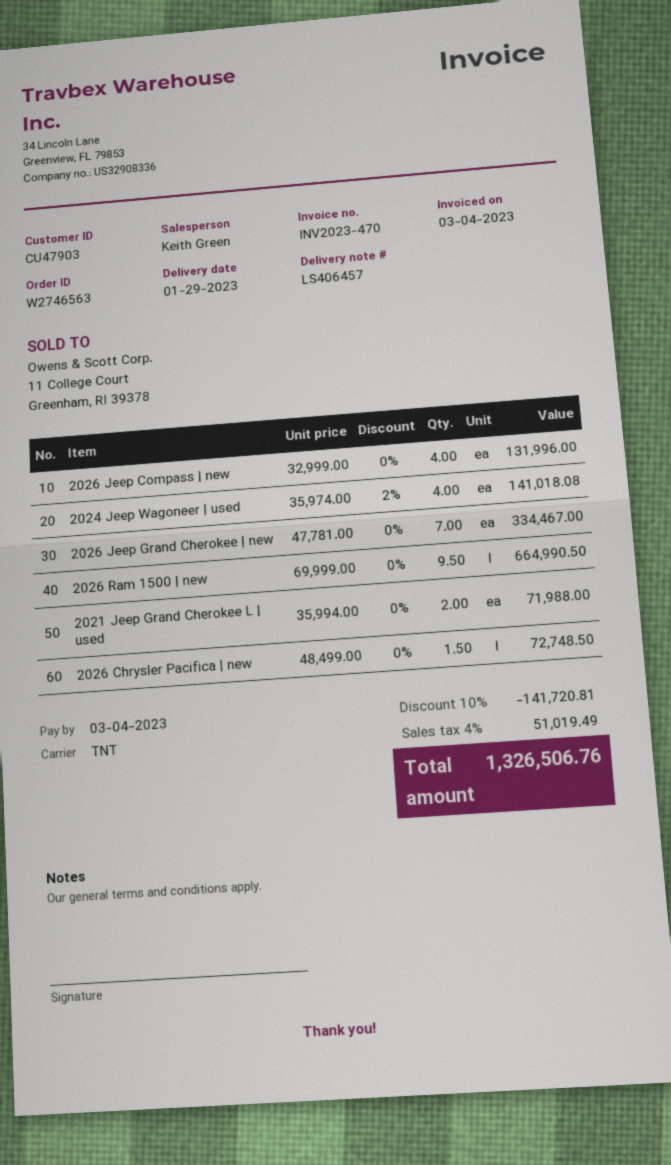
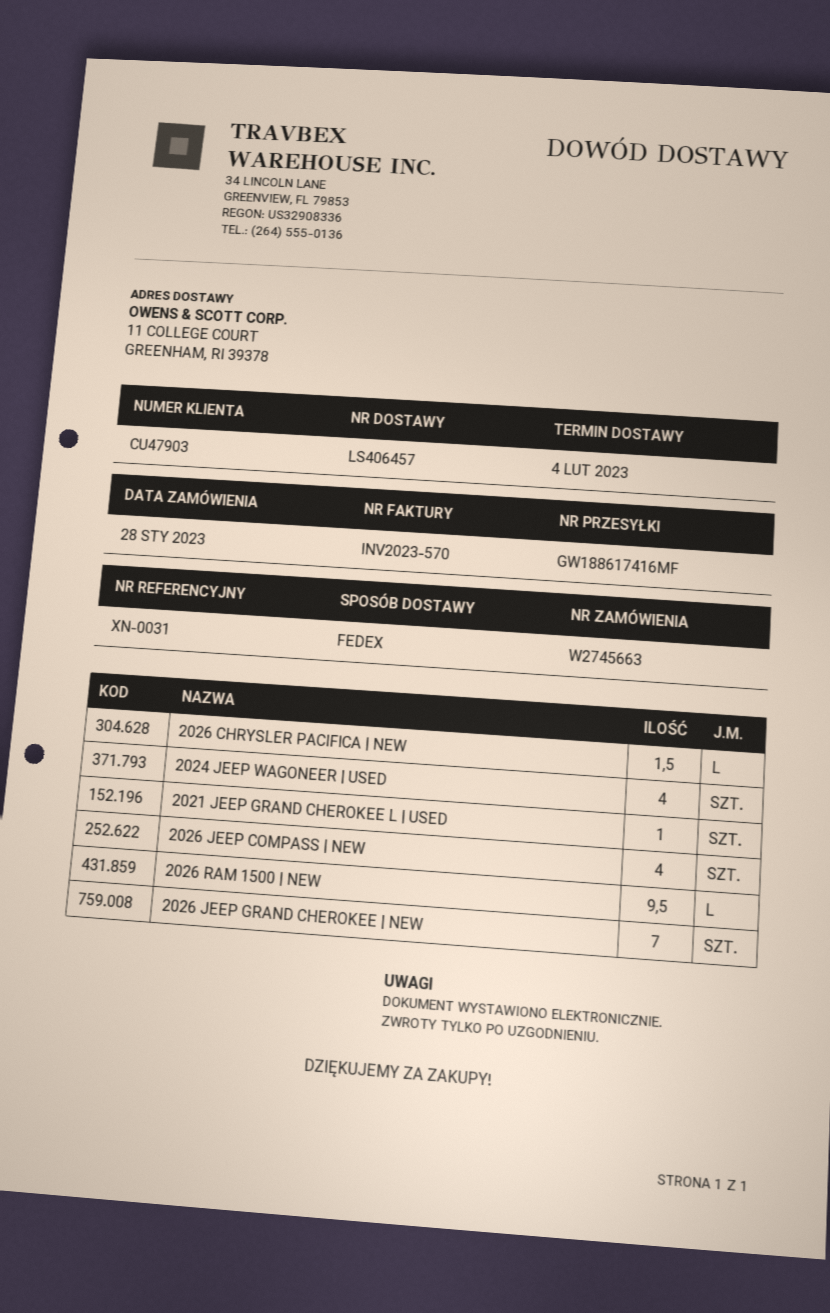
order number: W2746563 -> W2745663
delivery date: 2023-01-29 -> 2023-02-04
invoice number: INV2023-470 -> INV2023-570
shipping method: TNT -> FedEx
2021 Jeep Grand Cherokee L | used: 2 -> 1

